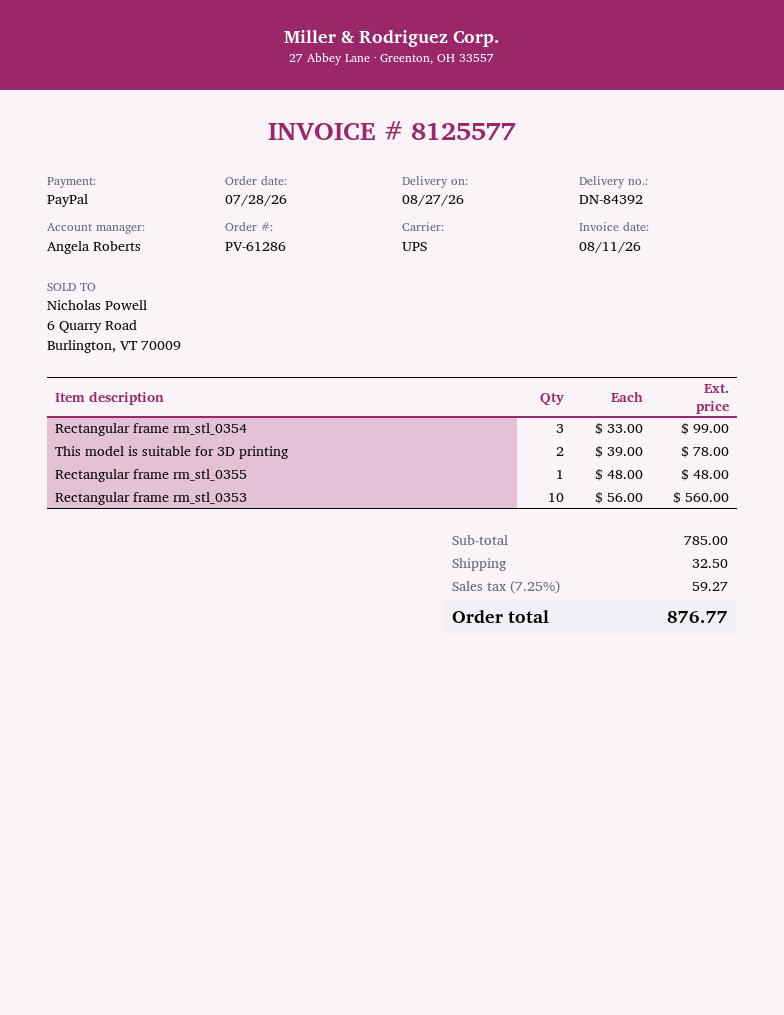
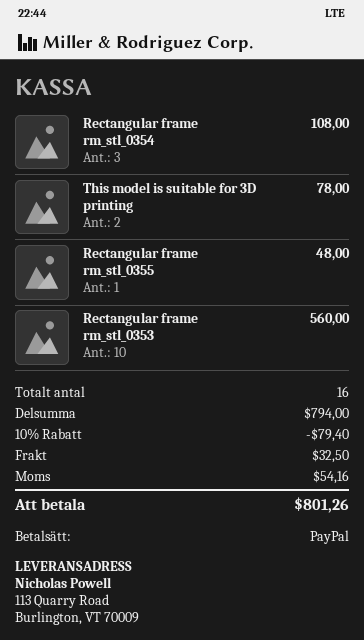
Rectangular frame rm_stl_0354: 3 for 99.00 -> 3 for 108.00
subtotal: 785.00 -> 794.00
discount: none -> 10% = 79.40
tax: 59.27 -> 54.16
total: 876.77 -> 801.26

